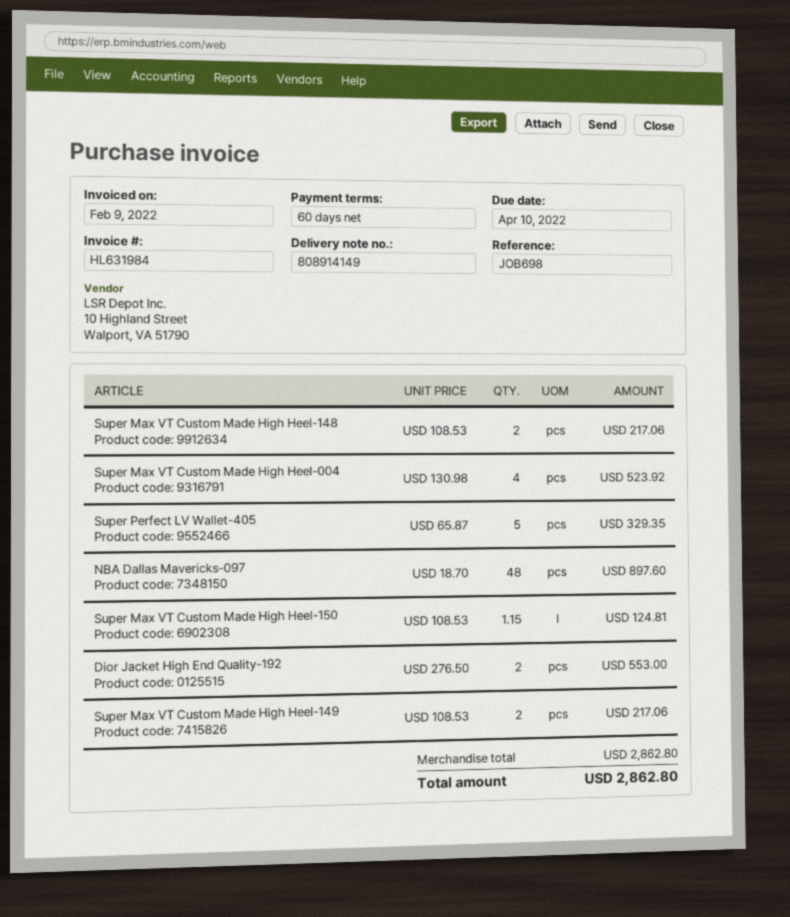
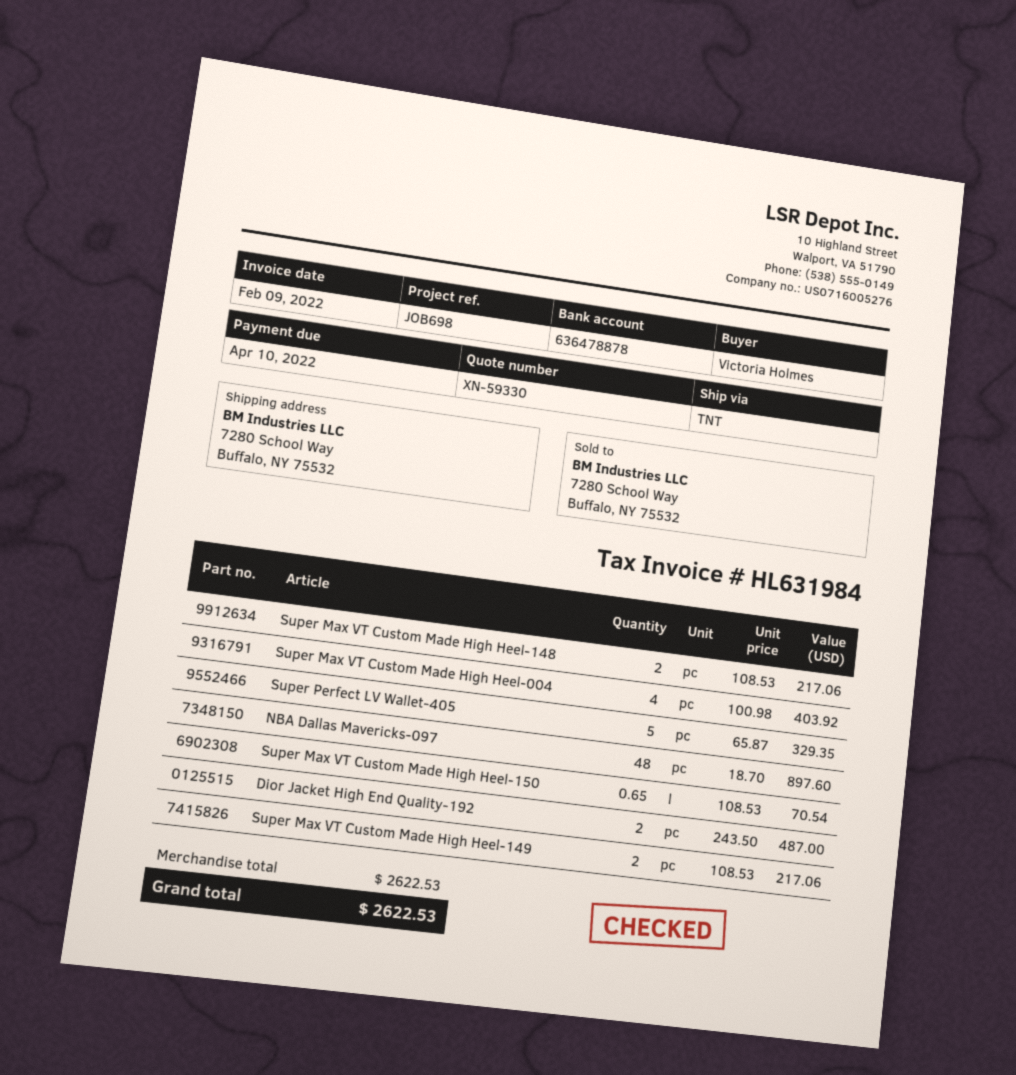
Super Max VT Custom Made High Heel-004: 4 x 130.98 = 523.92 -> 4 x 100.98 = 403.92
Super Max VT Custom Made High Heel-150: 1.15 x 108.53 = 124.81 -> 0.65 x 108.53 = 70.54
Dior Jacket High End Quality-192: 2 x 276.50 = 553.00 -> 2 x 243.50 = 487.00
subtotal: 2862.80 -> 2622.53
total: 2862.80 -> 2622.53

